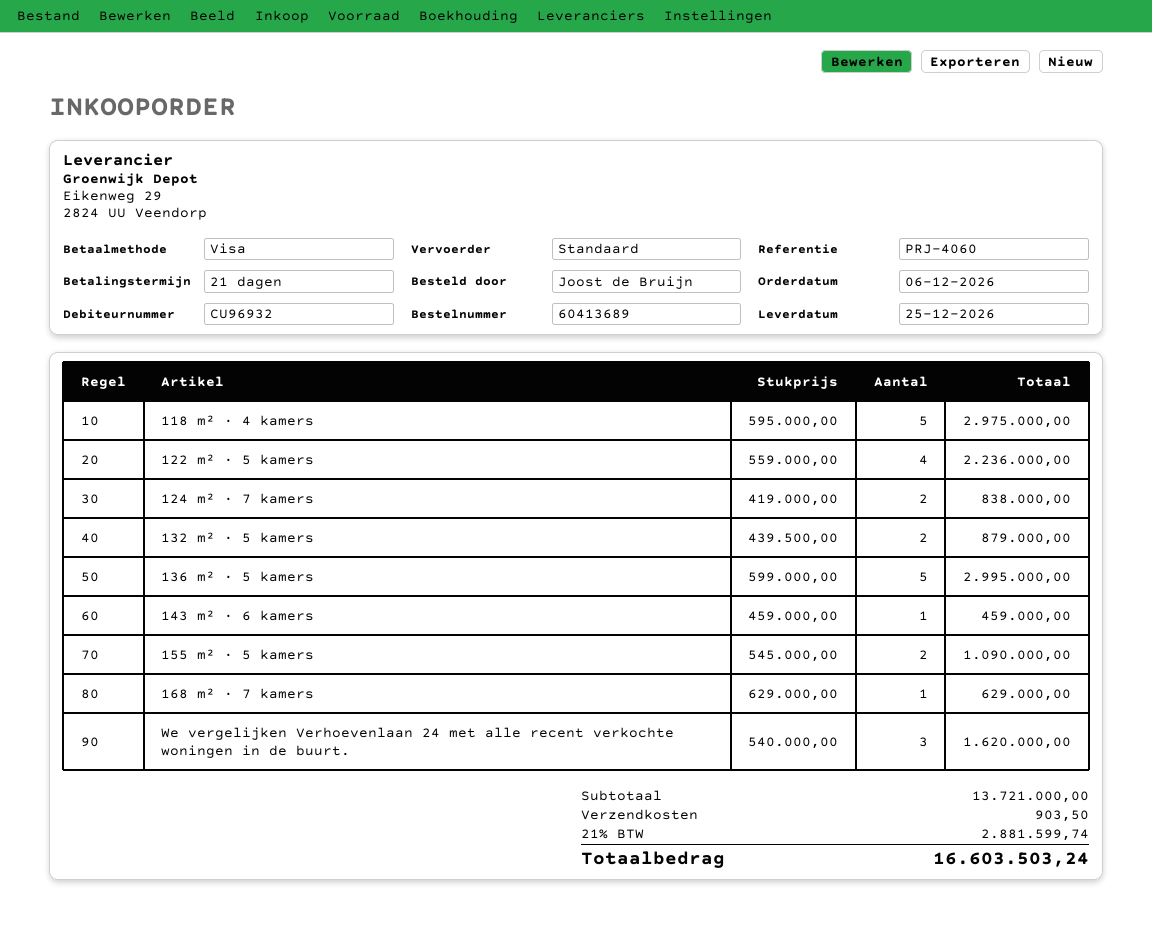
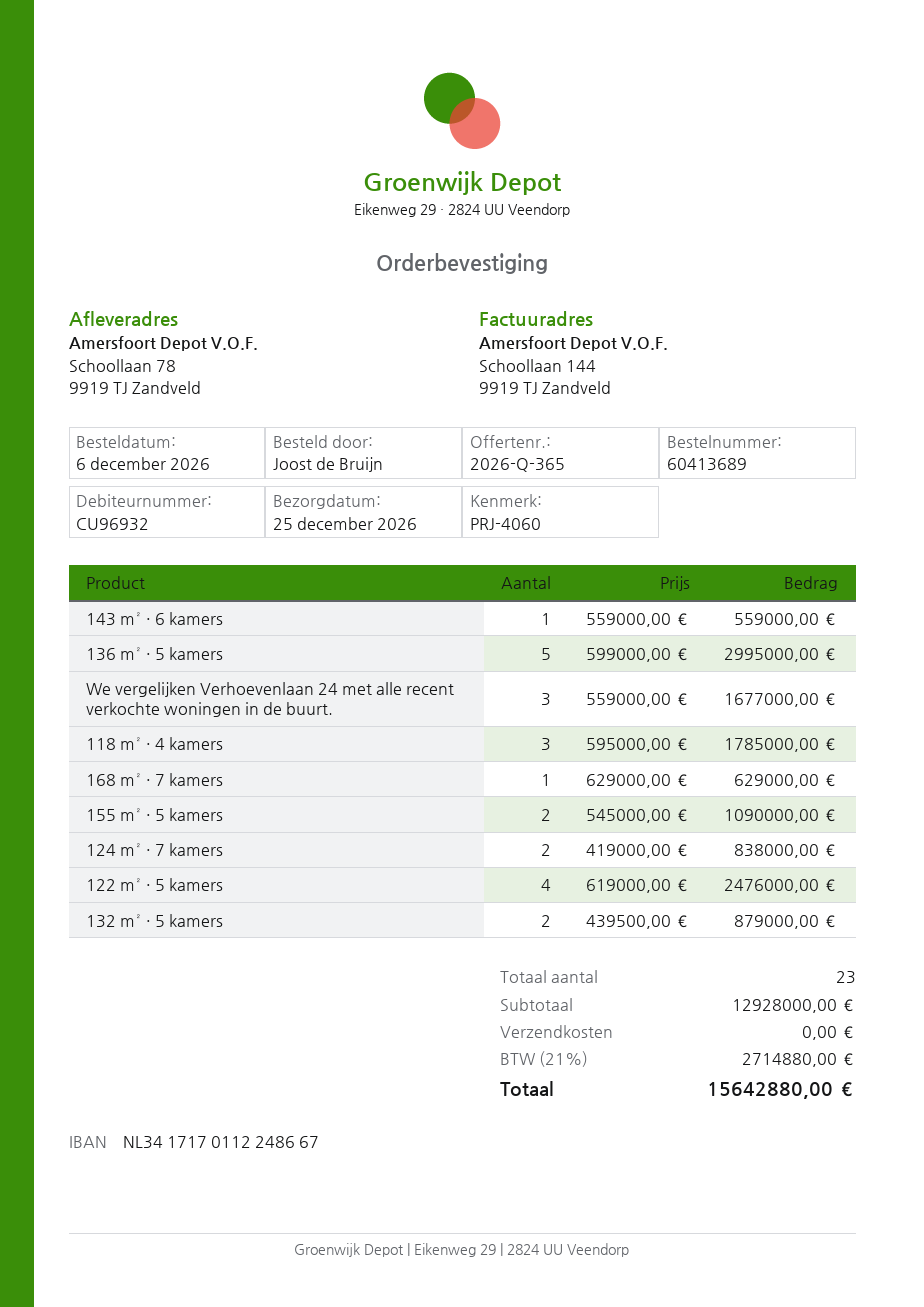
118 m² · 4 kamers: 5 x 595000.00 = 2975000.00 -> 3 x 595000.00 = 1785000.00
122 m² · 5 kamers: 4 x 559000.00 = 2236000.00 -> 4 x 619000.00 = 2476000.00
143 m² · 6 kamers: 1 x 459000.00 = 459000.00 -> 1 x 559000.00 = 559000.00
We vergelijken Verhoevenlaan 24 met alle recent verkochte woningen in de buurt.: 3 x 540000.00 = 1620000.00 -> 3 x 559000.00 = 1677000.00
subtotal: 13721000.00 -> 12928000.00
shipping: 903.50 -> 0.00
tax: 21% = 2881599.74 -> 21% = 2714880.00
total: 16603503.24 -> 15642880.00

